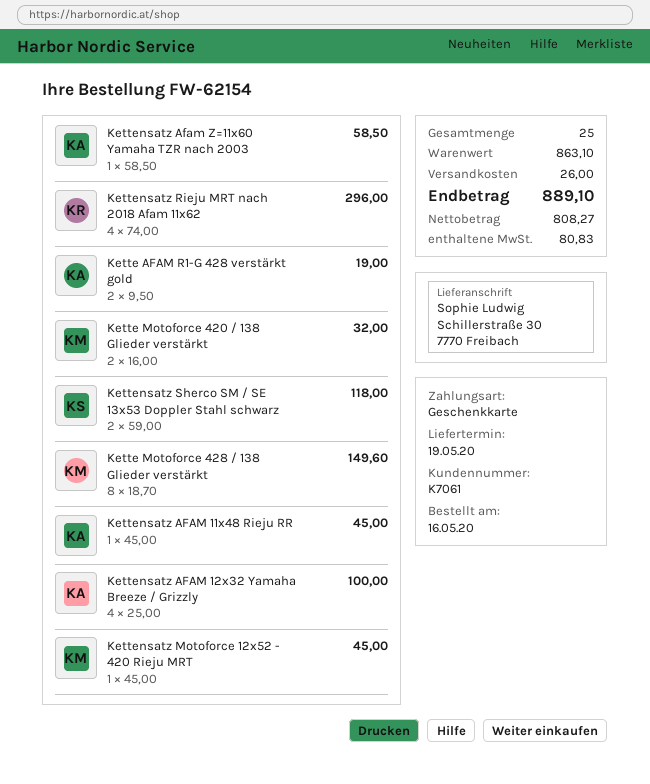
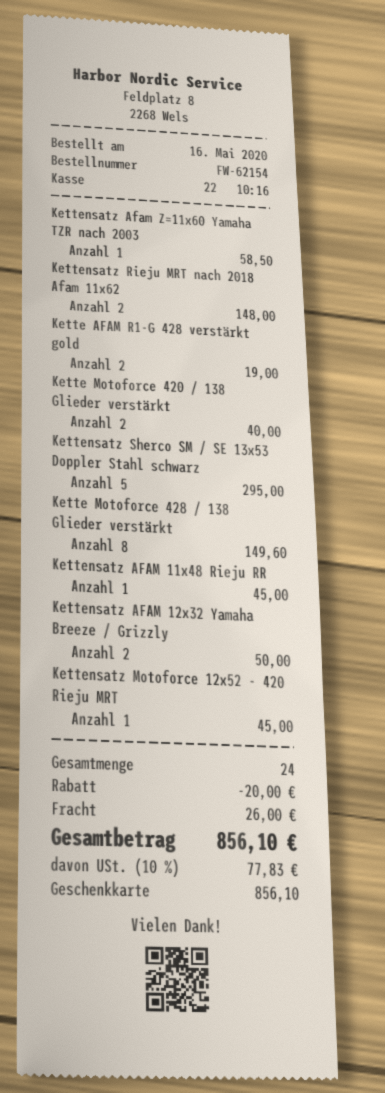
Kettensatz Rieju MRT nach 2018 Afam 11x62: 4 for 296.00 -> 2 for 148.00
Kette Motoforce 420 / 138 Glieder verstärkt: 2 for 32.00 -> 2 for 40.00
Kettensatz Sherco SM / SE 13x53 Doppler Stahl schwarz: 2 for 118.00 -> 5 for 295.00
Kettensatz AFAM 12x32 Yamaha Breeze / Grizzly: 4 for 100.00 -> 2 for 50.00
total quantity: 25 -> 24
discount: none -> 20.00
tax: 80.83 -> 77.83
total: 889.10 -> 856.10

